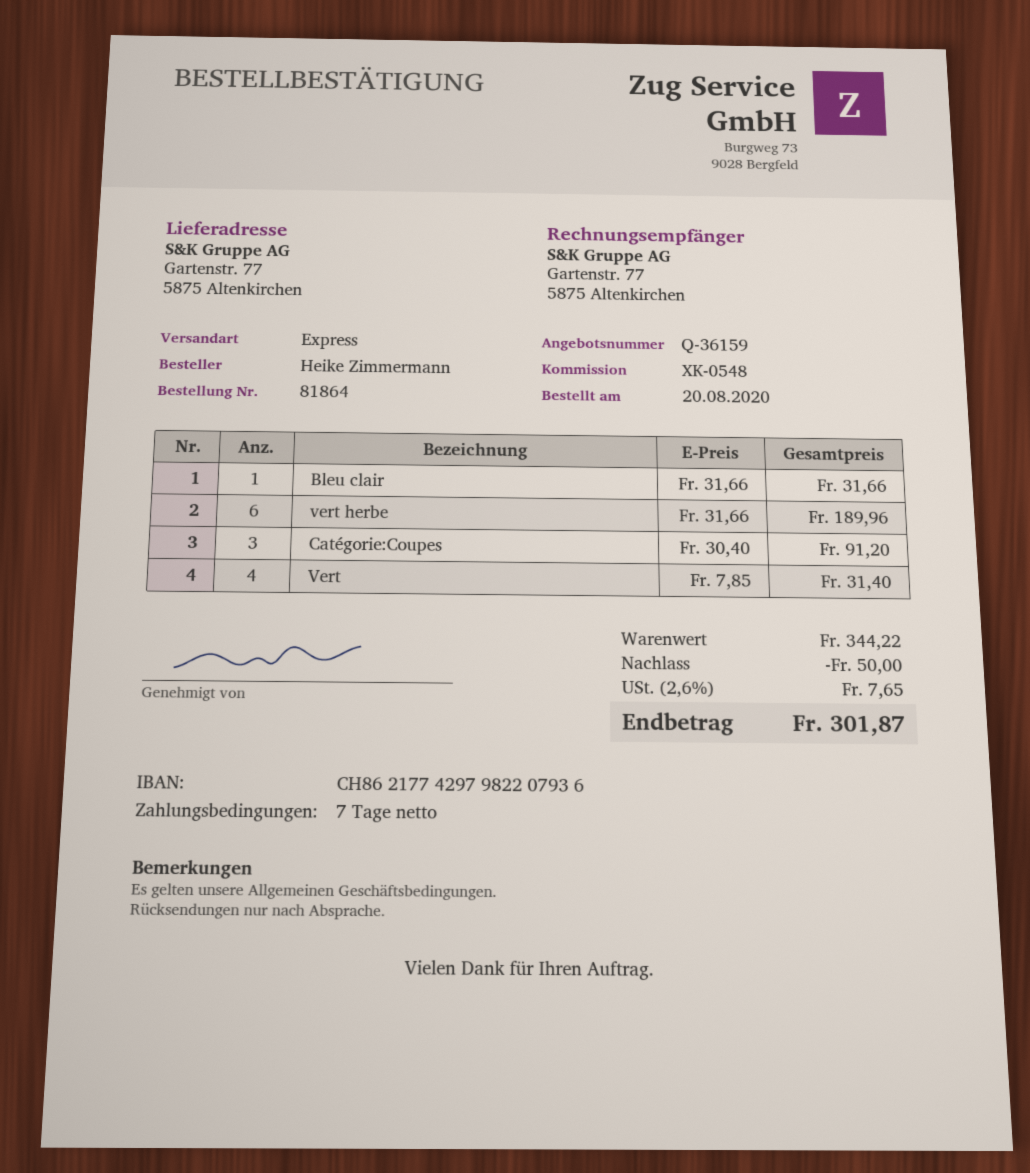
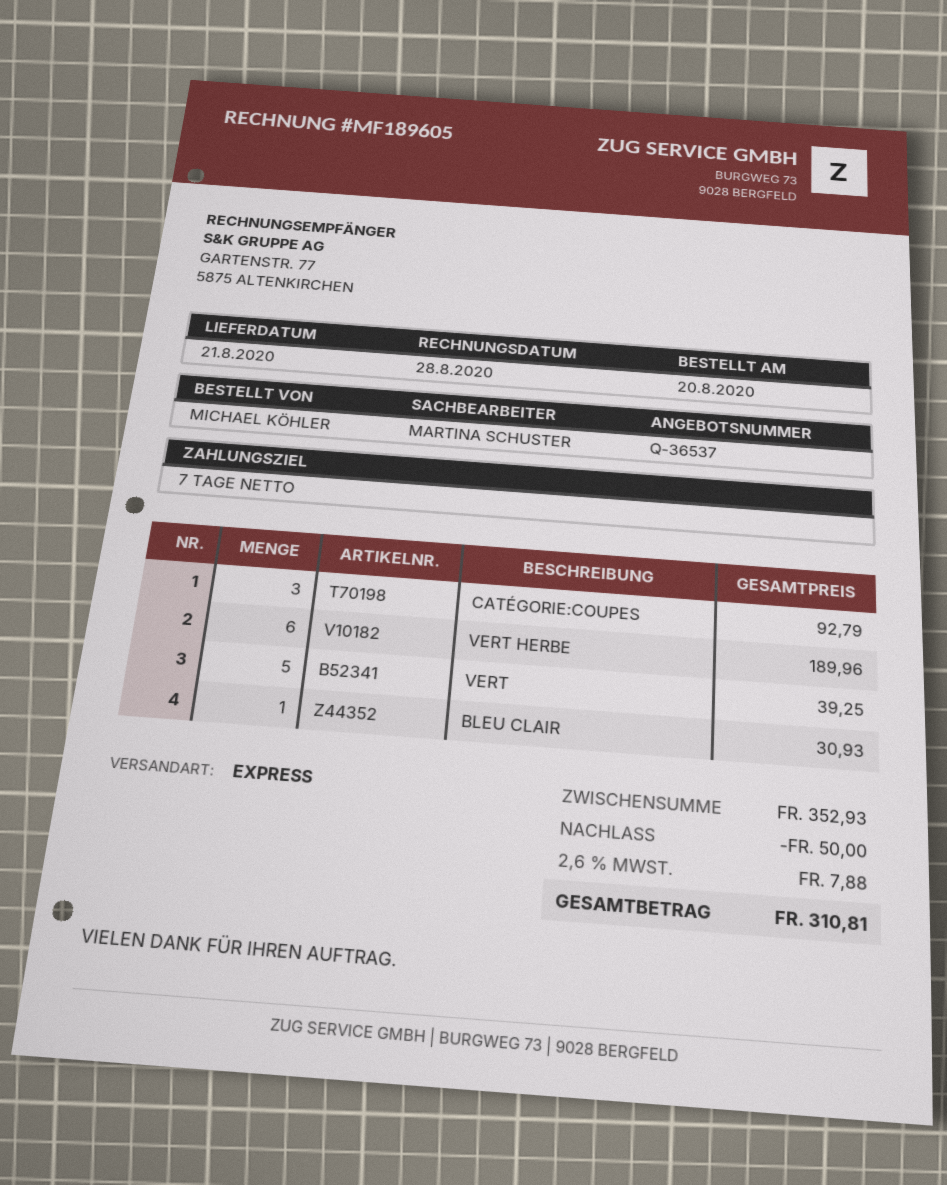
quote number: Q-36159 -> Q-36537
ordered by: Heike Zimmermann -> MICHAEL KÖHLER
Bleu clair: 1 for 31.66 -> 1 for 30.93
Catégorie:Coupes: 3 for 91.20 -> 3 for 92.79
Vert: 4 for 31.40 -> 5 for 39.25
subtotal: 344.22 -> 352.93
tax: 2.6% = 7.65 -> 2.6% = 7.88
total: 301.87 -> 310.81

